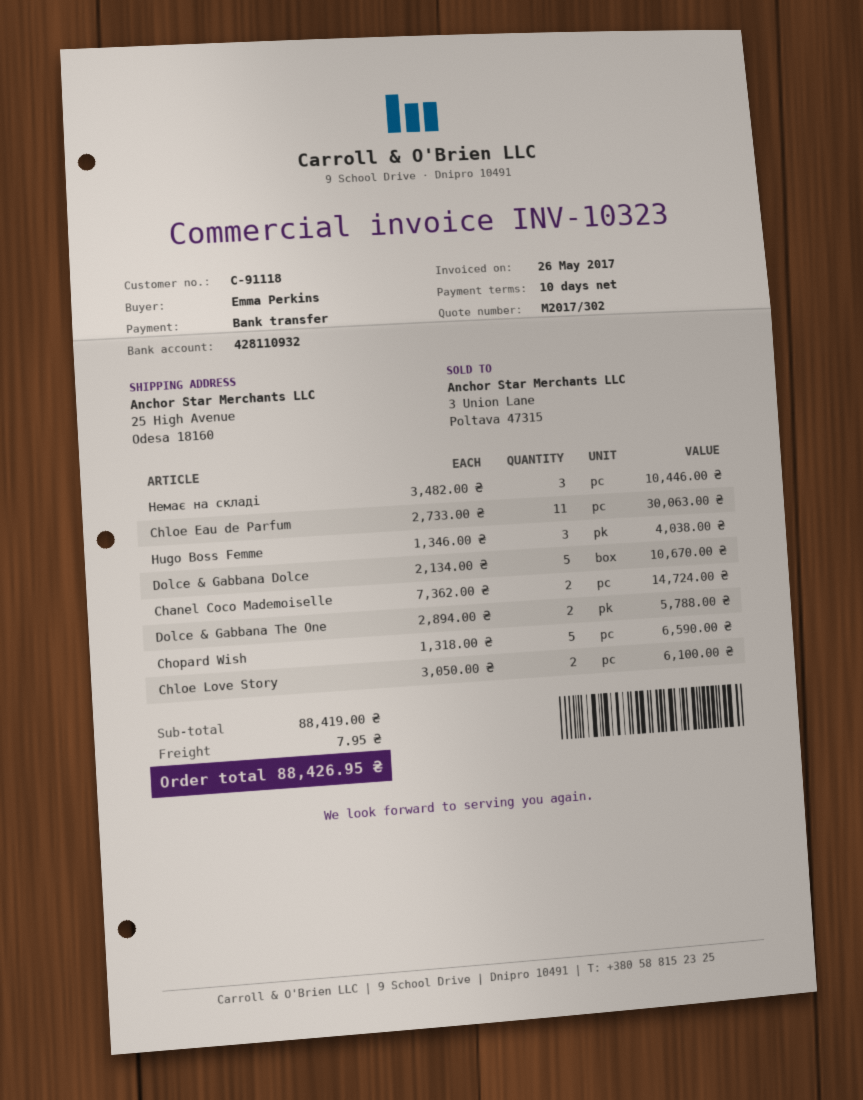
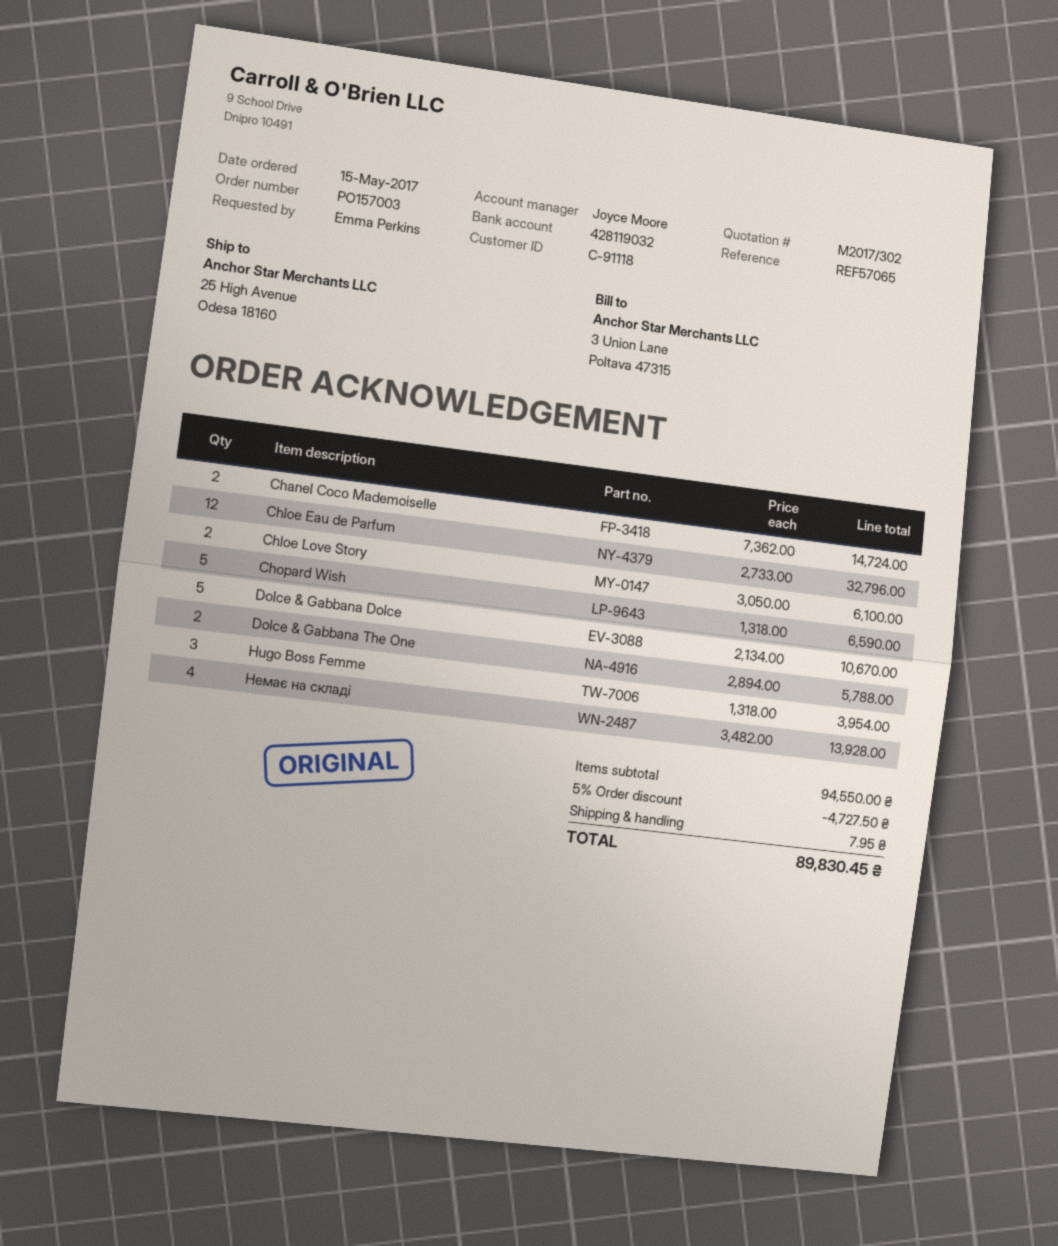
bank account: 428110932 -> 428119032
Немає на складі: 3 x 3482.00 = 10446.00 -> 4 x 3482.00 = 13928.00
Chloe Eau de Parfum: 11 x 2733.00 = 30063.00 -> 12 x 2733.00 = 32796.00
Hugo Boss Femme: 3 x 1346.00 = 4038.00 -> 3 x 1318.00 = 3954.00
subtotal: 88419.00 -> 94550.00
discount: none -> 5% = 4727.50
total: 88426.95 -> 89830.45

